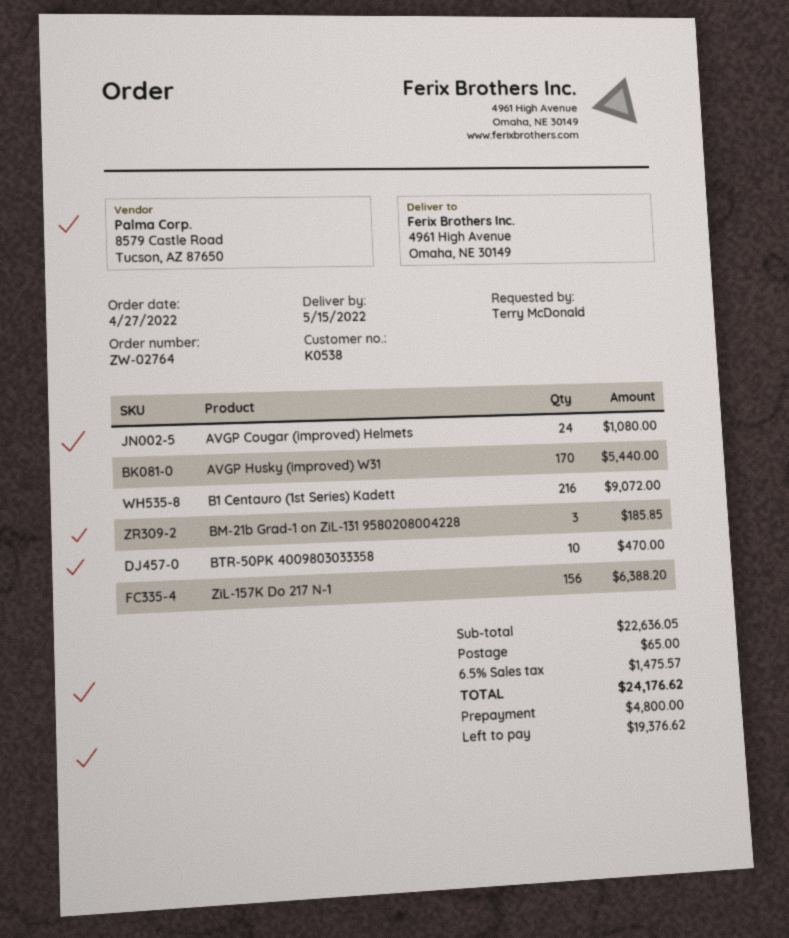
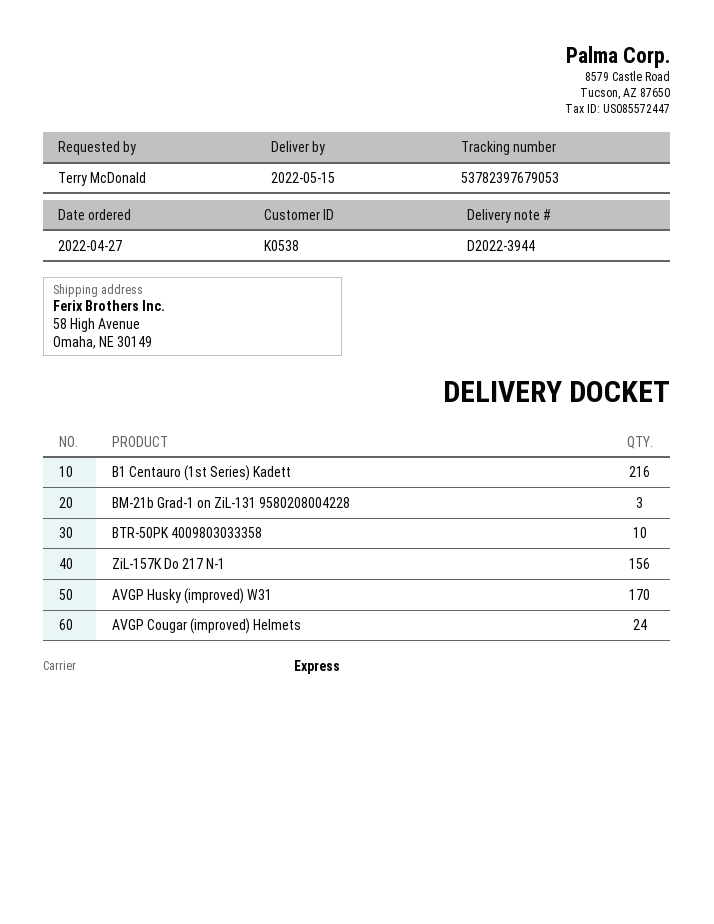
ship to: 4961 High Avenue, Omaha, NE 30149 -> 58 High Avenue, Omaha, NE 30149

